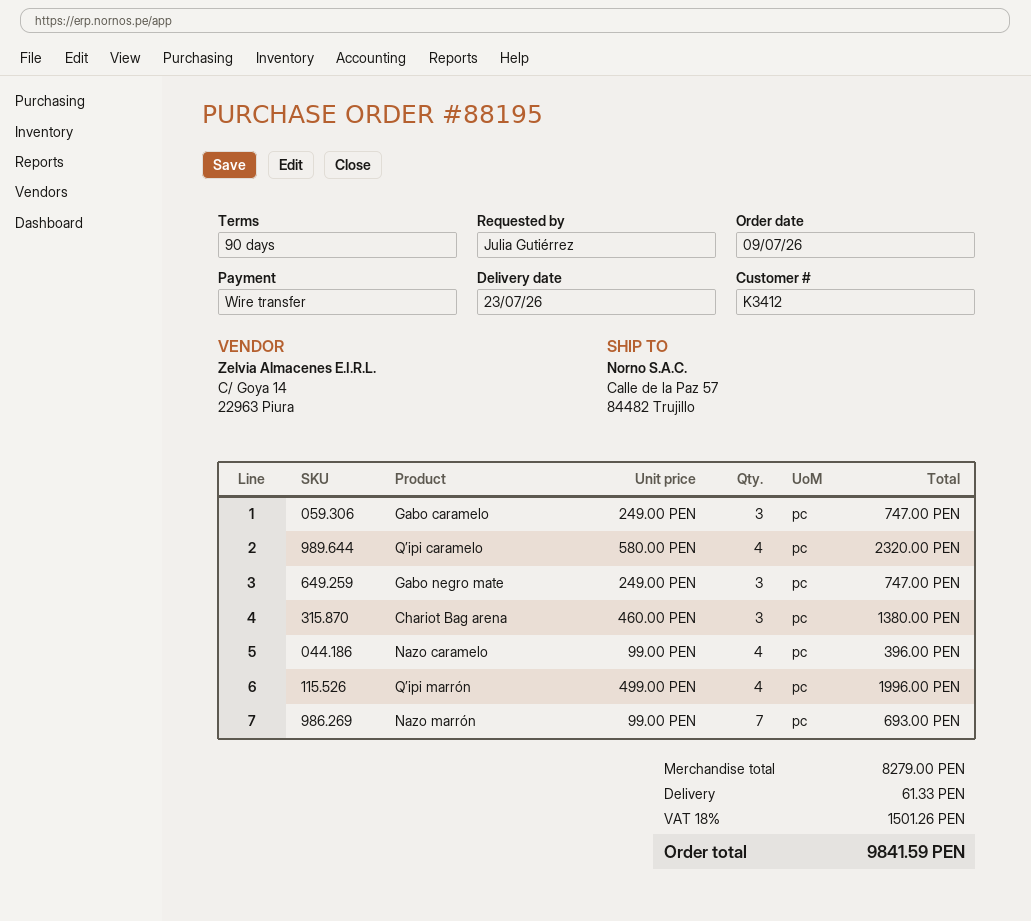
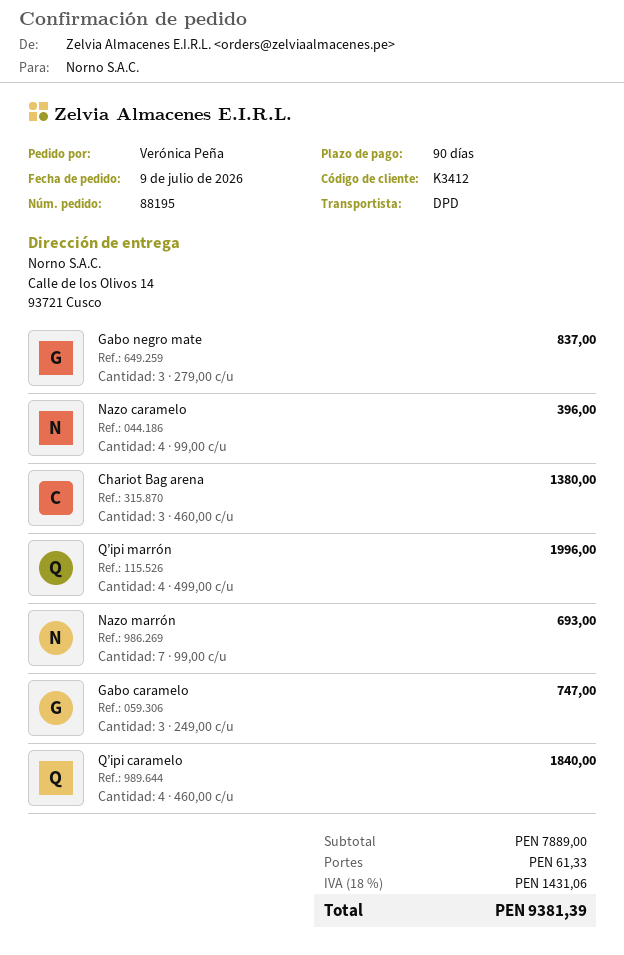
ordered by: Julia Gutiérrez -> Verónica Peña
ship to: Calle de la Paz 57, 84482 Trujillo -> Calle de los Olivos 14, 93721 Cusco
Q’ipi caramelo: 4 x 580.00 = 2320.00 -> 4 x 460.00 = 1840.00
Gabo negro mate: 3 x 249.00 = 747.00 -> 3 x 279.00 = 837.00
subtotal: 8279.00 -> 7889.00
tax: 18% = 1501.26 -> 18% = 1431.06
total: 9841.59 -> 9381.39

